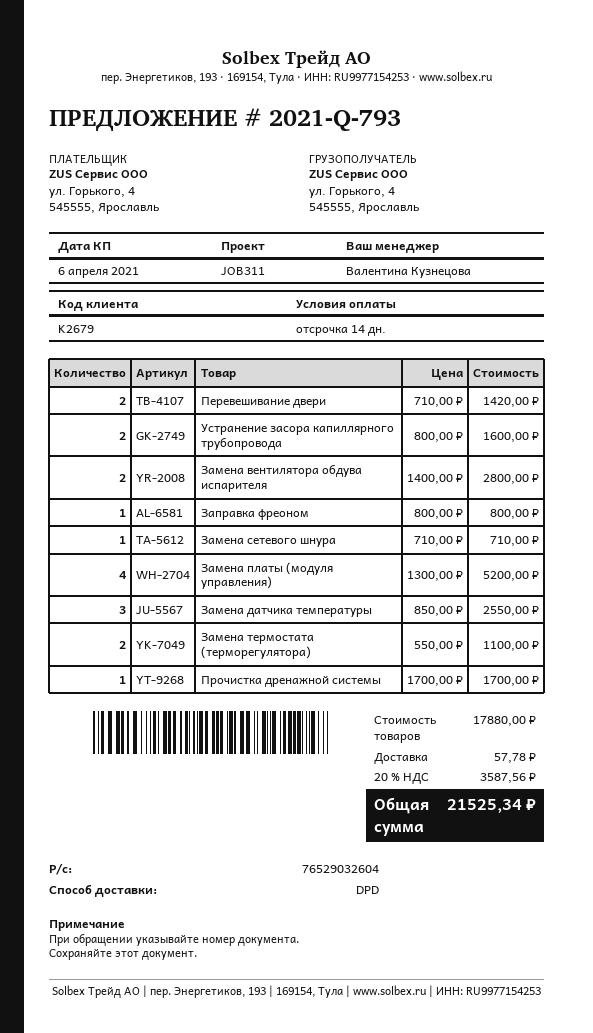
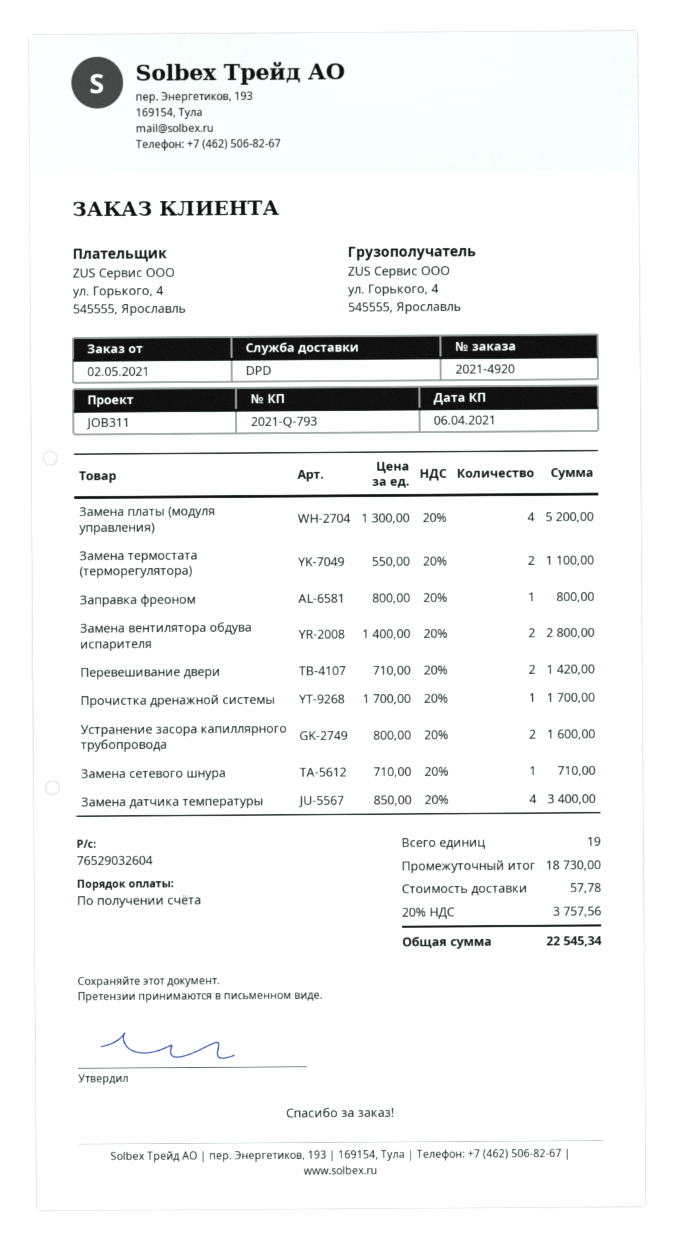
payment terms: 14 days -> on receipt
Замена датчика температуры: 3 x 850.00 = 2550.00 -> 4 x 850.00 = 3400.00
subtotal: 17880.00 -> 18730.00
tax: 20% = 3587.56 -> 20% = 3757.56
total: 21525.34 -> 22545.34

